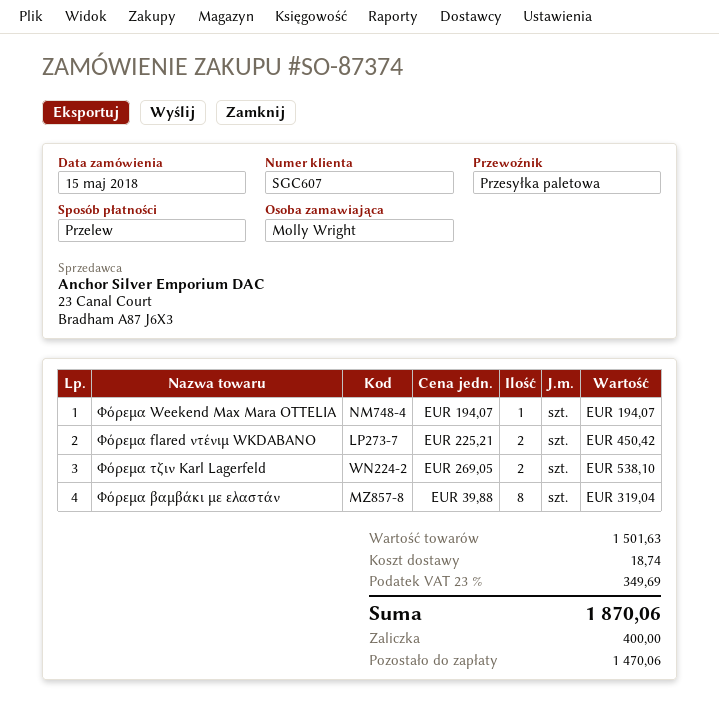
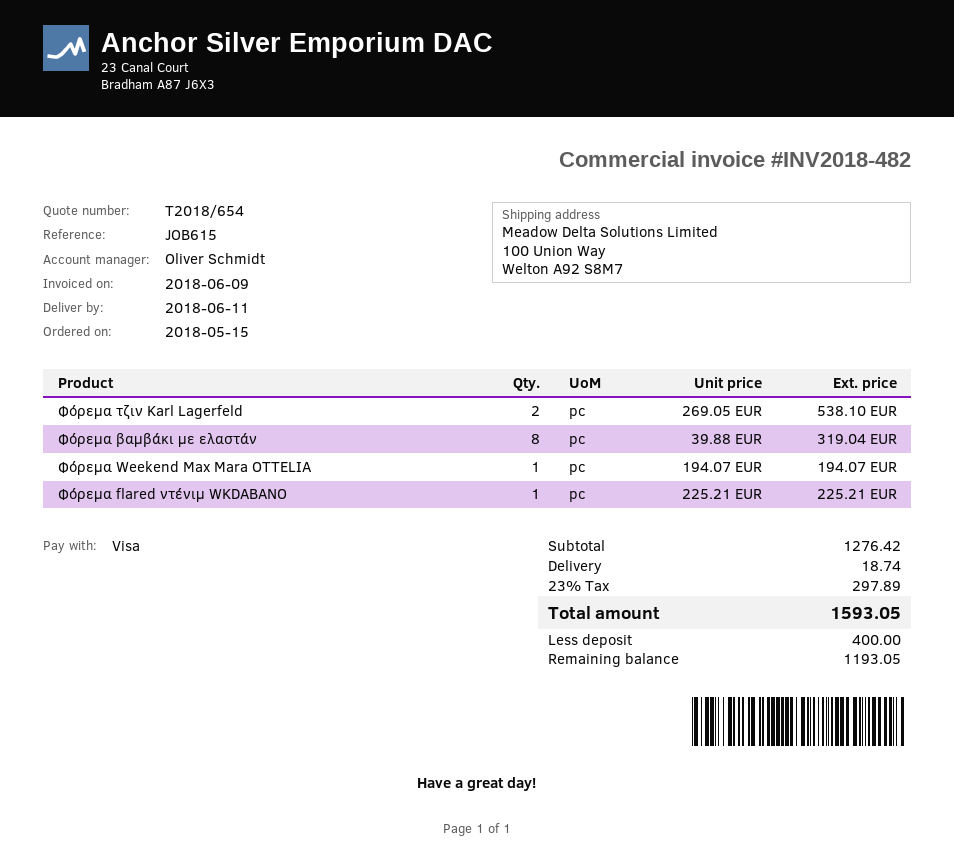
payment method: bank transfer -> Visa
Φόρεμα flared ντένιμ WKDABANO: 2 x 225.21 = 450.42 -> 1 x 225.21 = 225.21
subtotal: 1501.63 -> 1276.42
tax: 23% = 349.69 -> 23% = 297.89
total: 1870.06 -> 1593.05
balance: 1470.06 -> 1193.05

